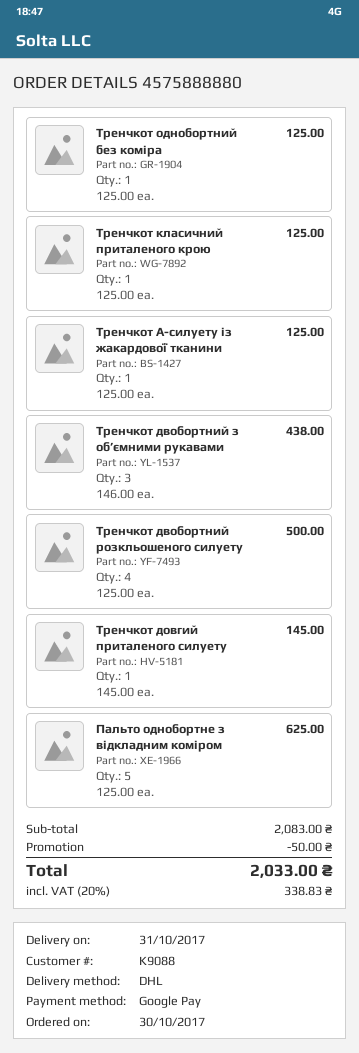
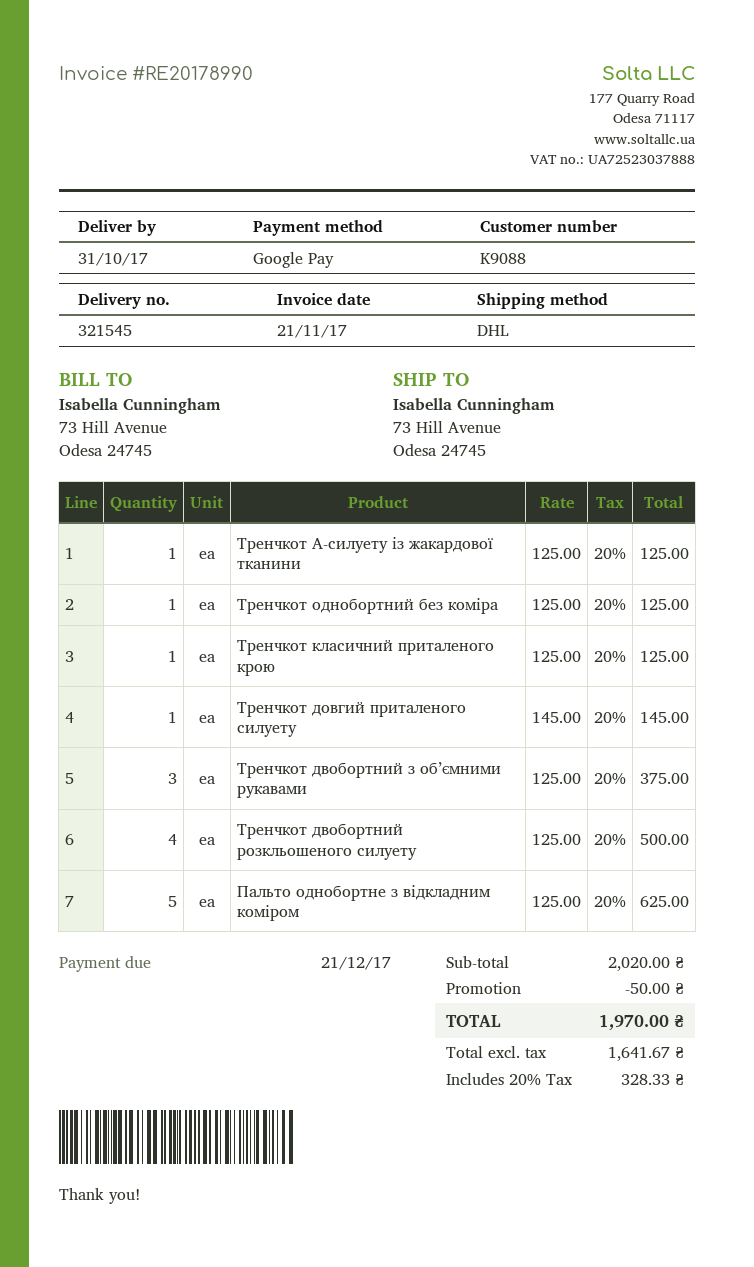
Тренчкот двобортний з об’ємними рукавами: 3 x 146.00 = 438.00 -> 3 x 125.00 = 375.00
subtotal: 2083.00 -> 2020.00
tax: 20% = 338.83 -> 20% = 328.33
total: 2033.00 -> 1970.00

